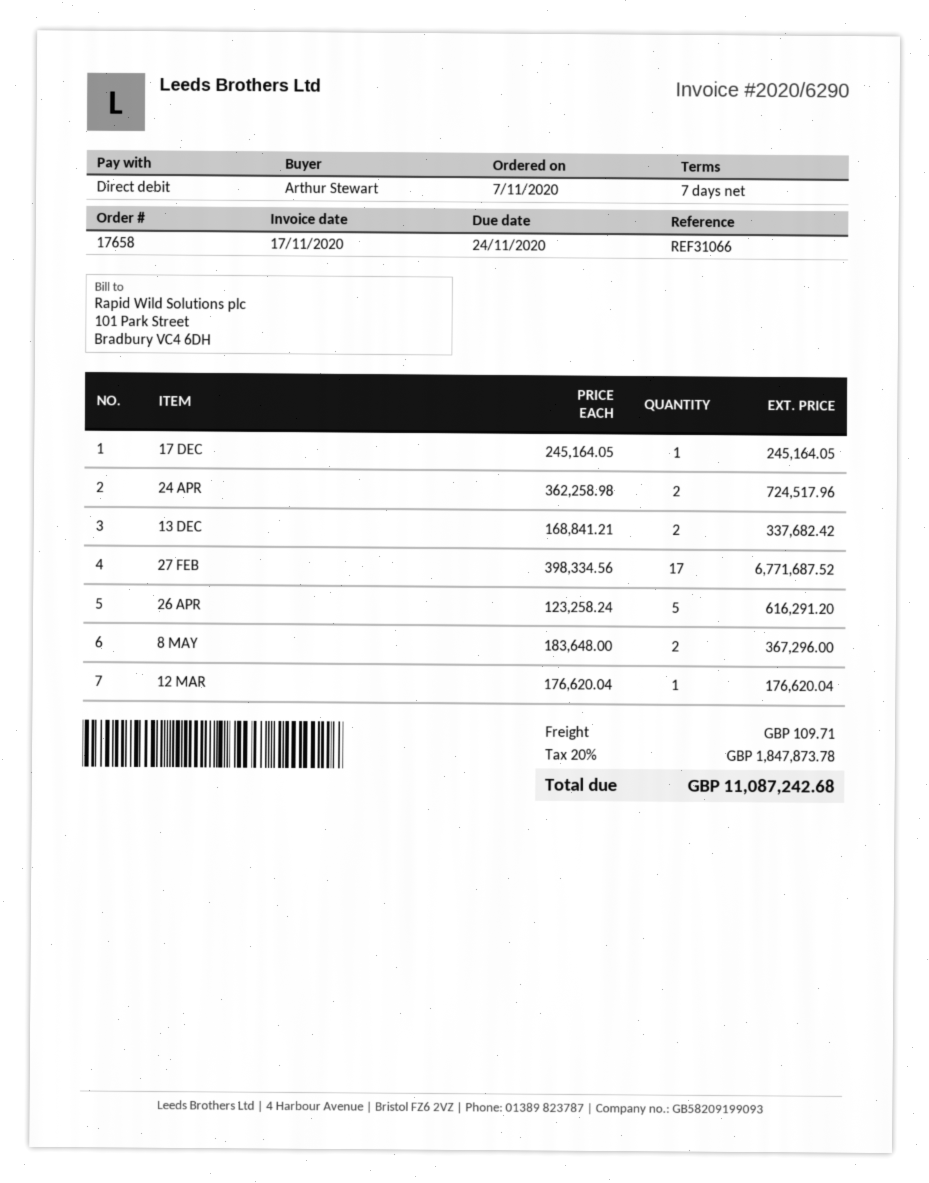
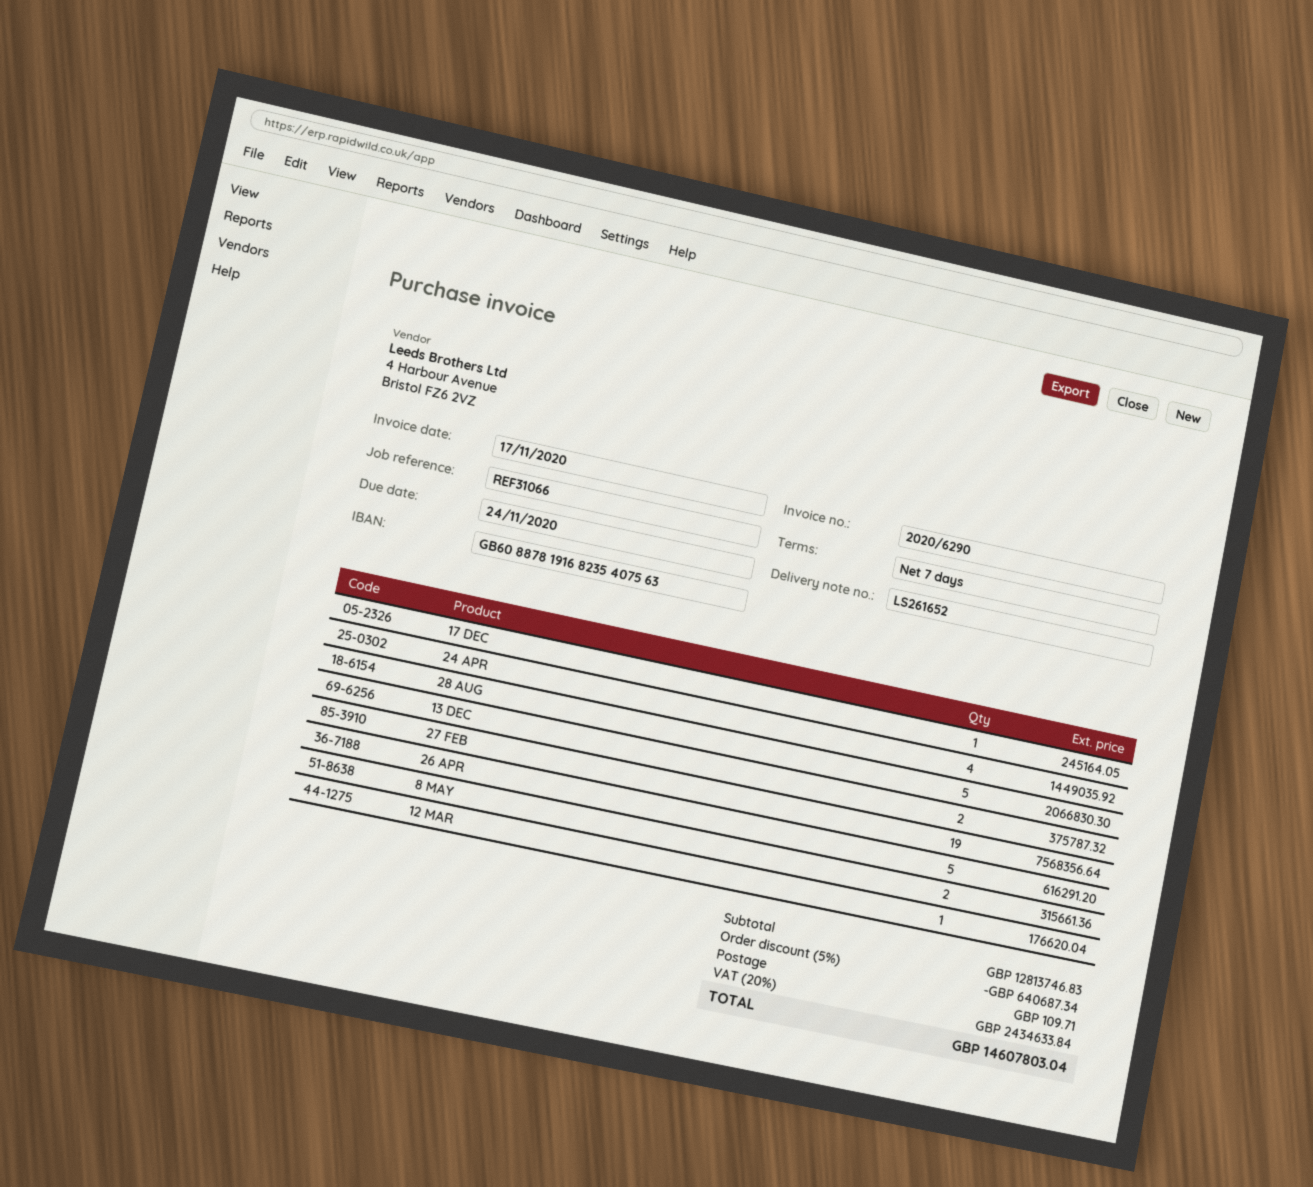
24 APR: 2 for 724517.96 -> 4 for 1449035.92
13 DEC: 2 for 337682.42 -> 2 for 375787.32
27 FEB: 17 for 6771687.52 -> 19 for 7568356.64
8 MAY: 2 for 367296.00 -> 2 for 315661.36
28 AUG: none -> 5 for 2066830.30
discount: none -> 5% = 640687.34
tax: 20% = 1847873.78 -> 20% = 2434633.84
total: 11087242.68 -> 14607803.04

